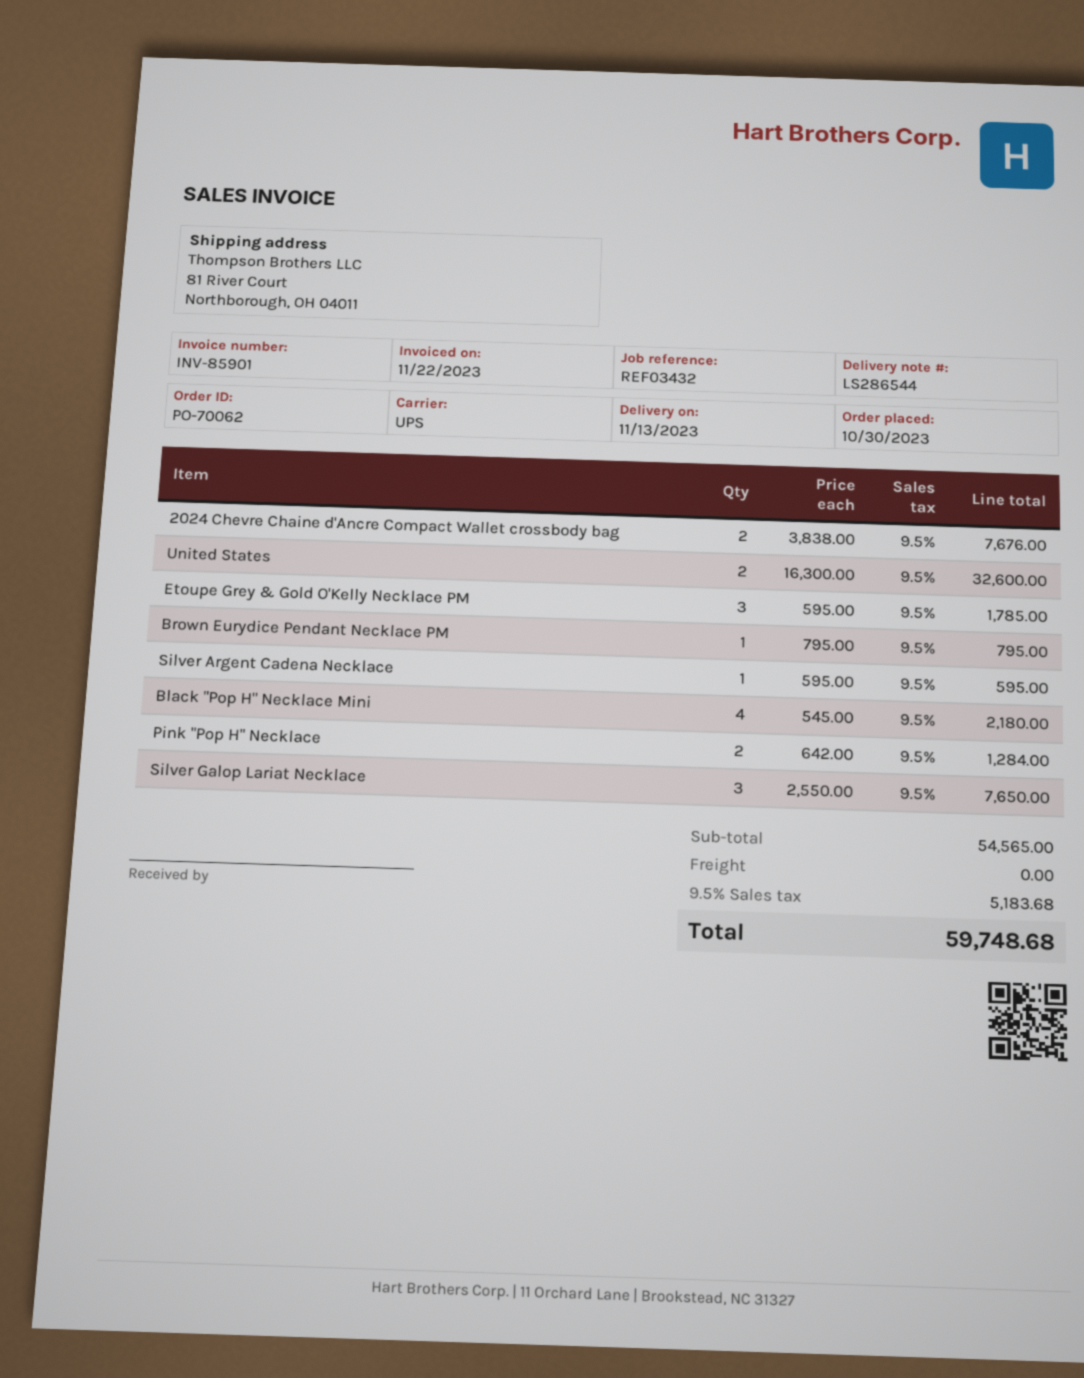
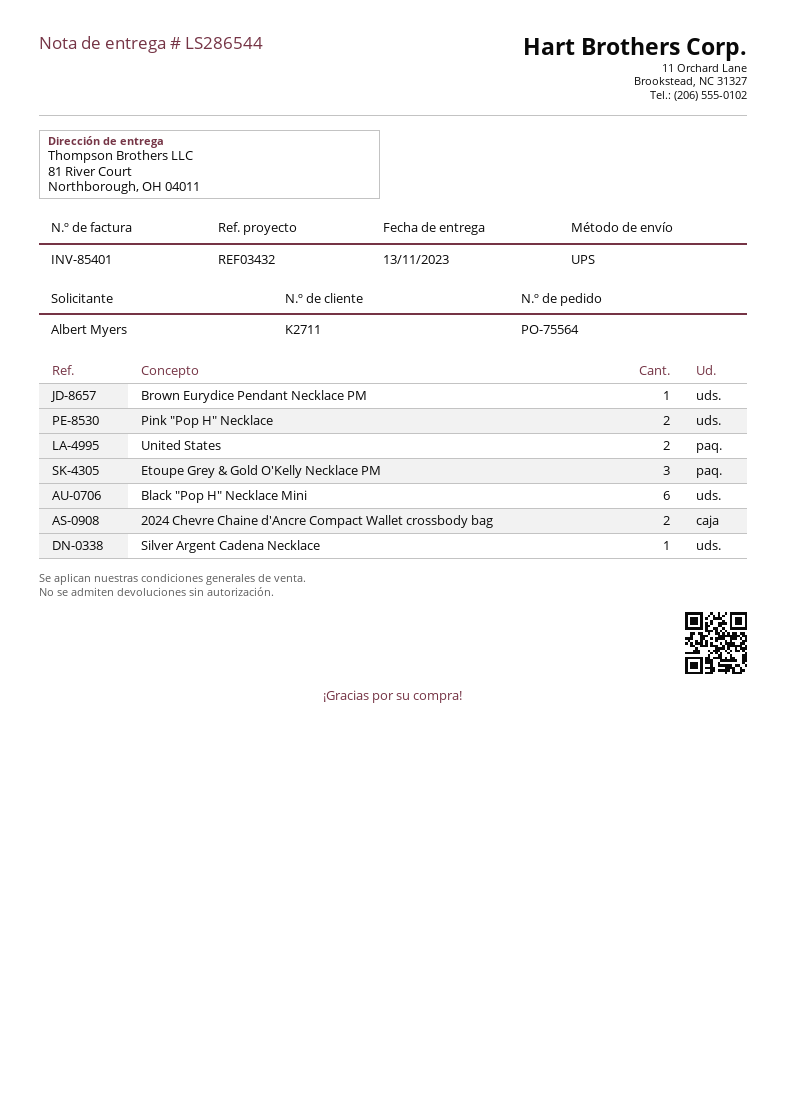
order number: PO-70062 -> PO-75564
invoice number: INV-85901 -> INV-85401
Black "Pop H" Necklace Mini: 4 -> 6
Silver Galop Lariat Necklace: 3 -> none

